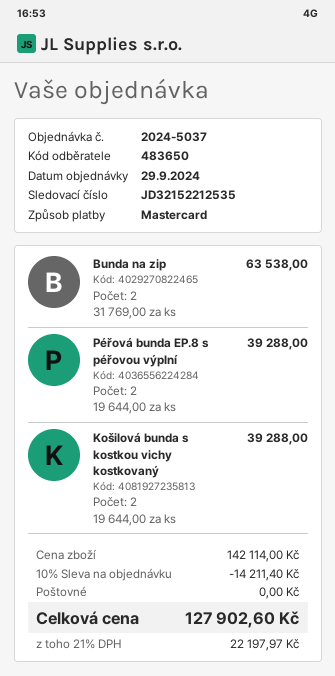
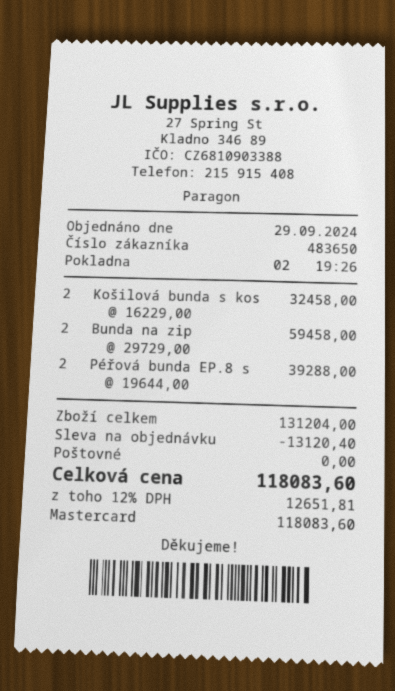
Bunda na zip: 2 x 31769.00 = 63538.00 -> 2 x 29729.00 = 59458.00
Košilová bunda s kostkou vichy kostkovaný: 2 x 19644.00 = 39288.00 -> 2 x 16229.00 = 32458.00
subtotal: 142114.00 -> 131204.00
discount: 14211.40 -> 13120.40
tax: 21% = 22197.97 -> 12% = 12651.81
total: 127902.60 -> 118083.60

